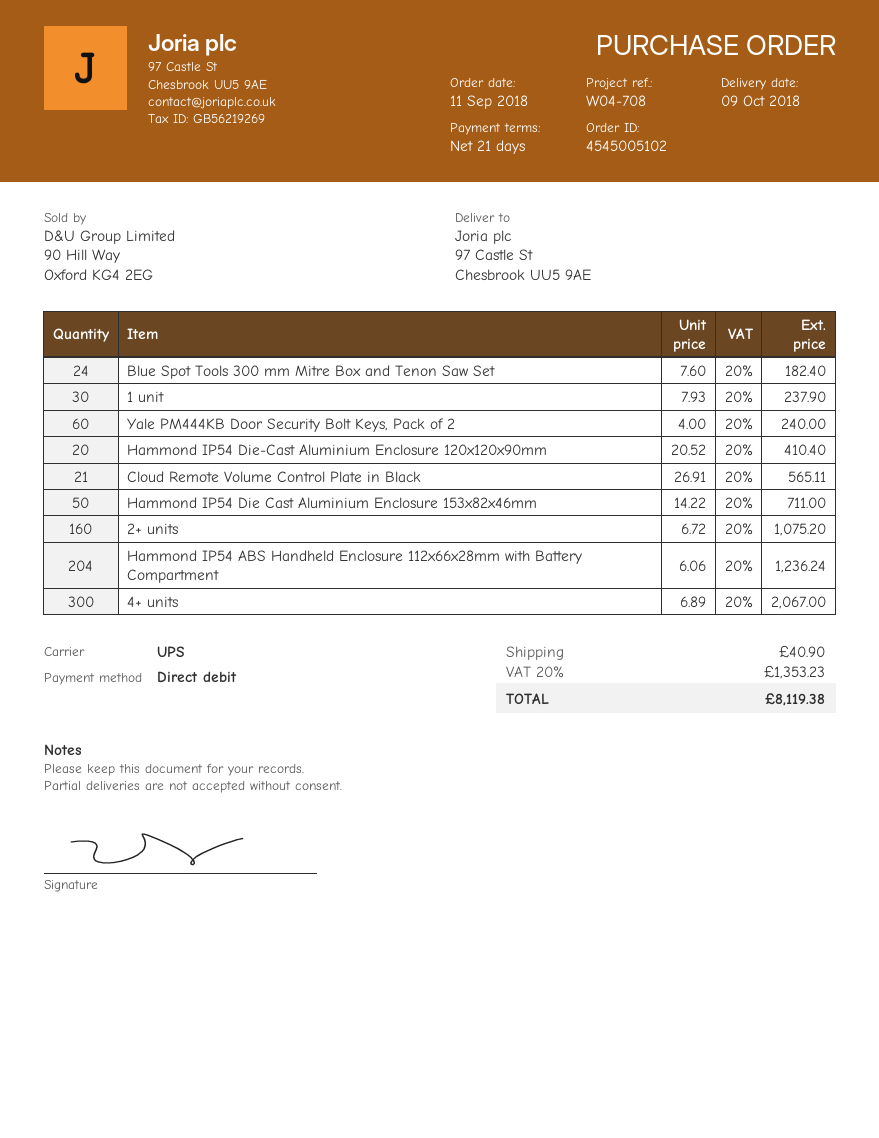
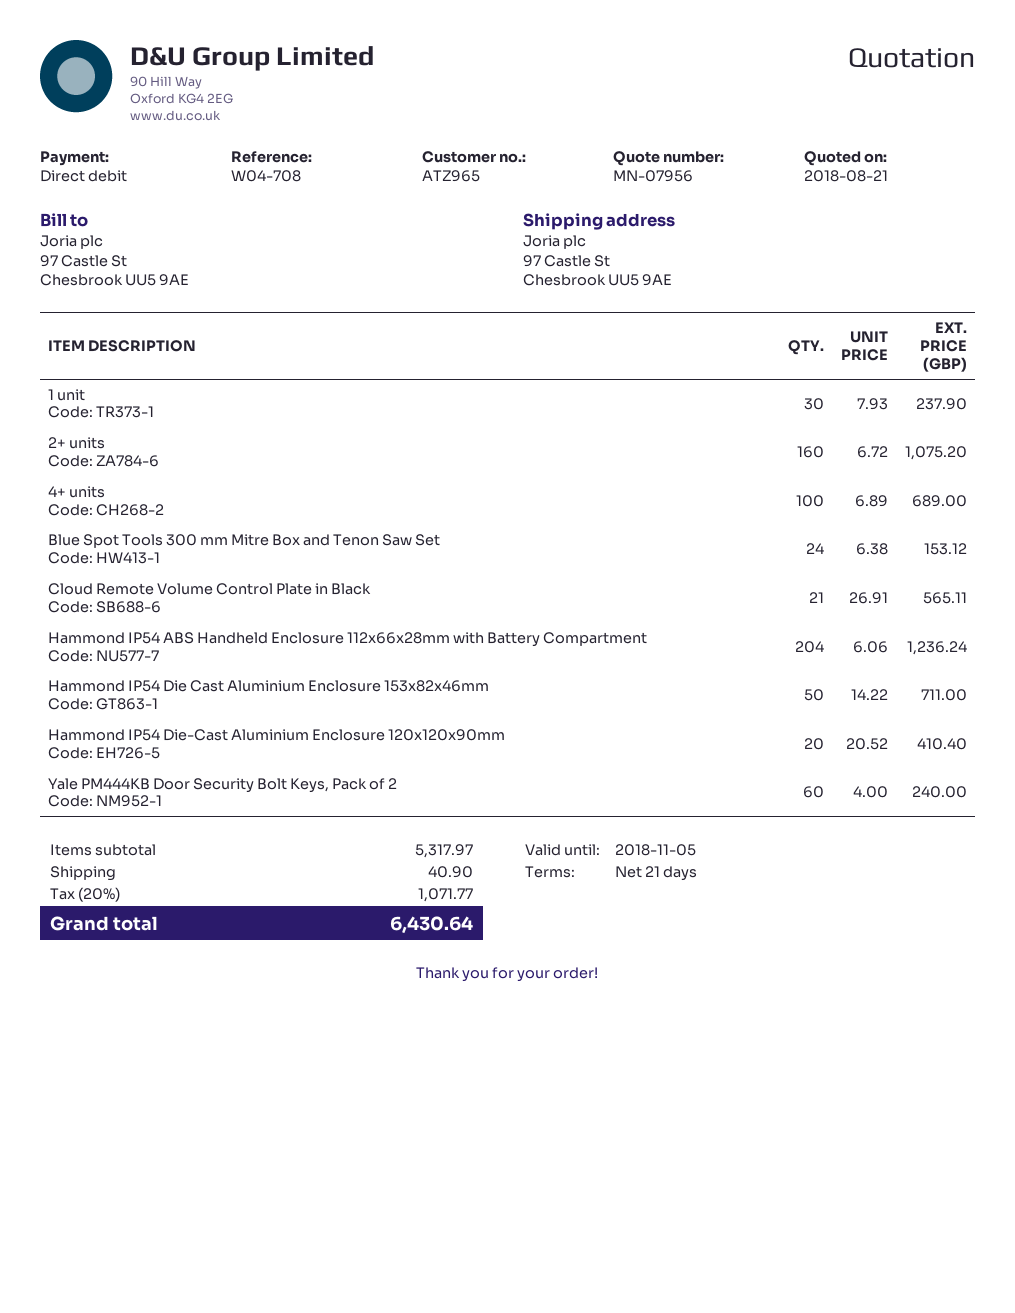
Blue Spot Tools 300 mm Mitre Box and Tenon Saw Set: 24 x 7.60 = 182.40 -> 24 x 6.38 = 153.12
4+ units: 300 x 6.89 = 2067.00 -> 100 x 6.89 = 689.00
tax: 20% = 1353.23 -> 20% = 1071.77
total: 8119.38 -> 6430.64

